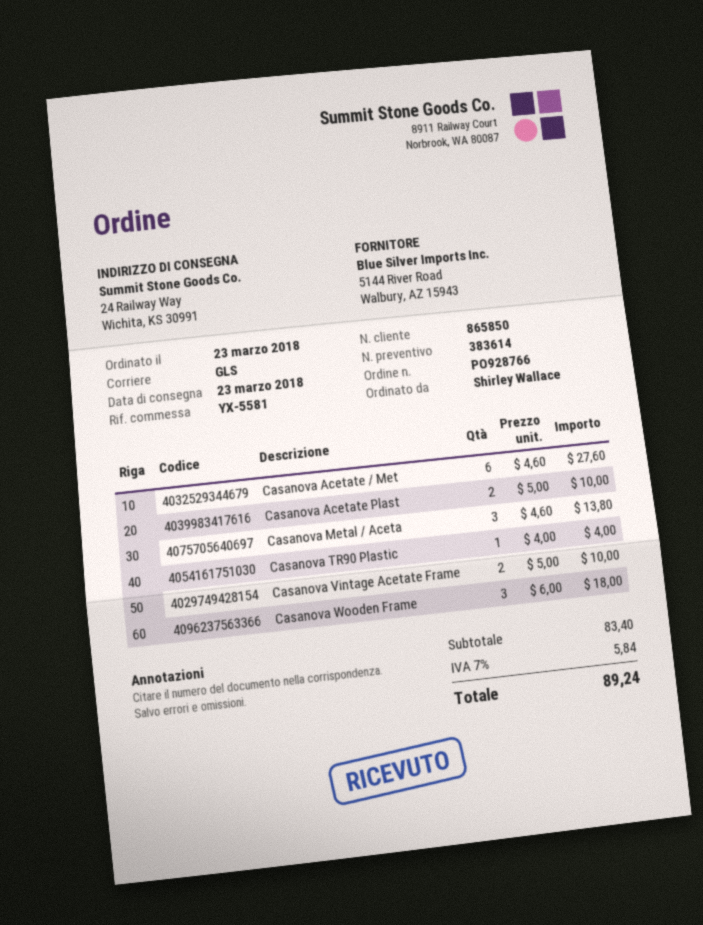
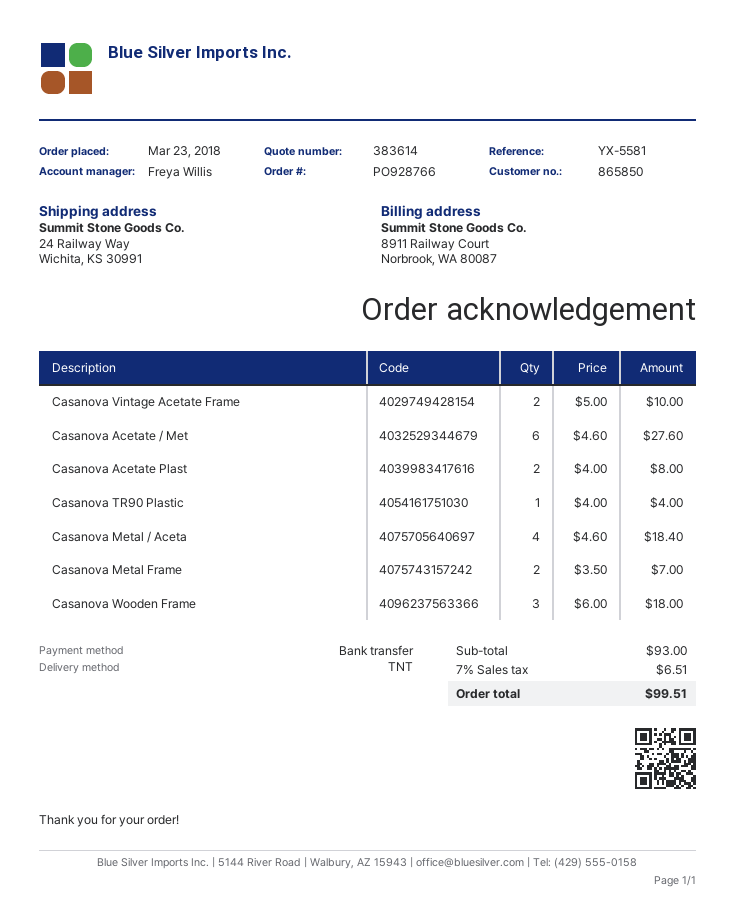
shipping method: GLS -> TNT
Casanova Acetate Plast: 2 x 5.00 = 10.00 -> 2 x 4.00 = 8.00
Casanova Metal / Aceta: 3 x 4.60 = 13.80 -> 4 x 4.60 = 18.40
Casanova Metal Frame: none -> 2 x 3.50 = 7.00
subtotal: 83.40 -> 93.00
tax: 7% = 5.84 -> 7% = 6.51
total: 89.24 -> 99.51

